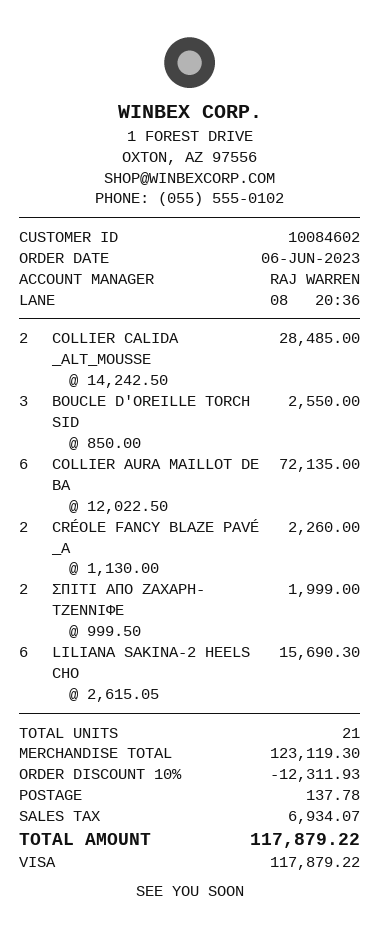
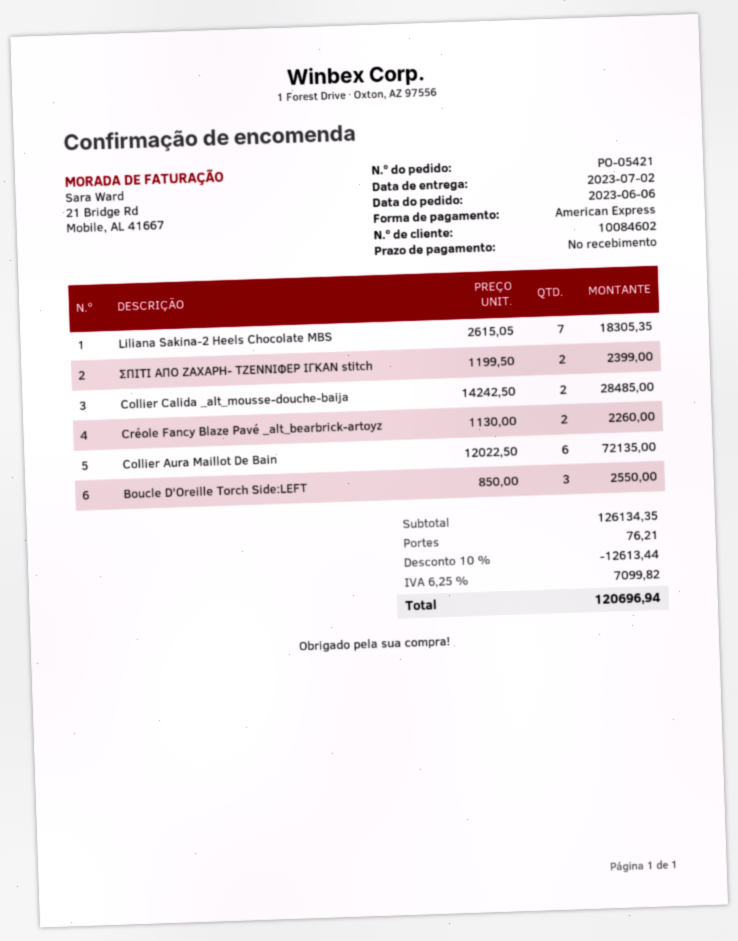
payment method: Visa -> American Express
ΣΠΙΤΙ ΑΠΟ ΖΑΧΑΡΗ- ΤΖΕΝΝΙΦΕ: 2 x 999.50 = 1999.00 -> 2 x 1199.50 = 2399.00
LILIANA SAKINA-2 HEELS CHO: 6 x 2615.05 = 15690.30 -> 7 x 2615.05 = 18305.35
subtotal: 123119.30 -> 126134.35
discount: 10% = 12311.93 -> 10% = 12613.44
shipping: 137.78 -> 76.21
tax: 6934.07 -> 7099.82
total: 117879.22 -> 120696.94

